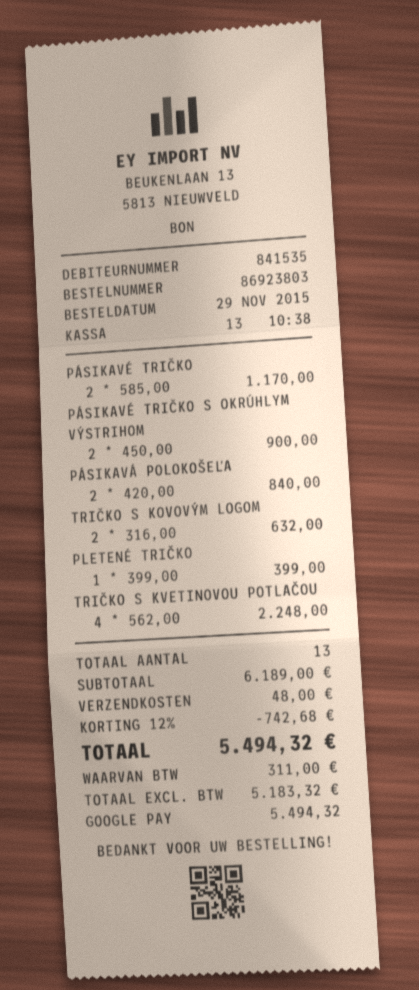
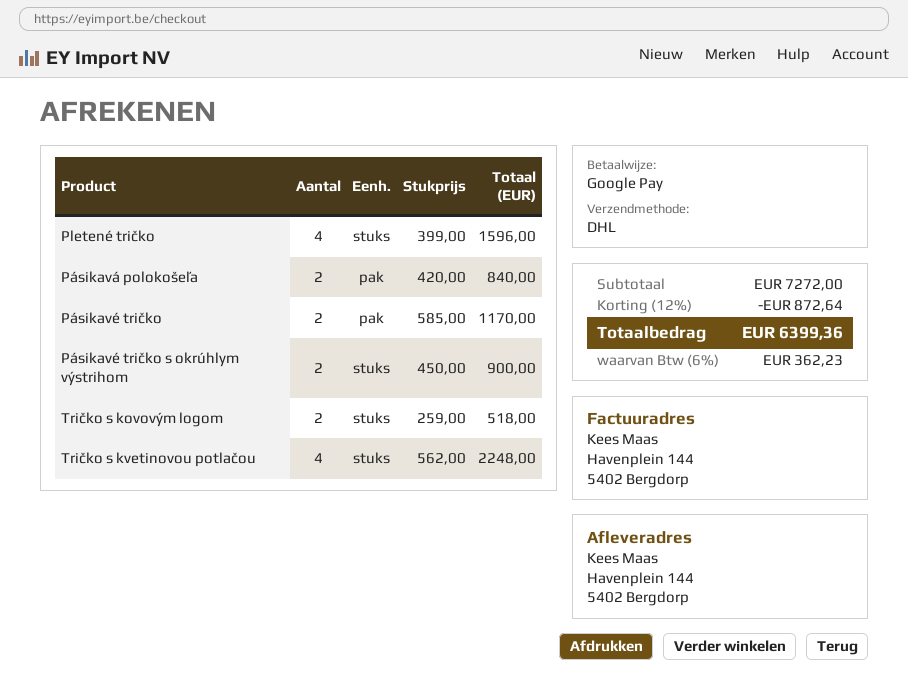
TRIČKO S KOVOVÝM LOGOM: 2 x 316.00 = 632.00 -> 2 x 259.00 = 518.00
PLETENÉ TRIČKO: 1 x 399.00 = 399.00 -> 4 x 399.00 = 1596.00
subtotal: 6189.00 -> 7272.00
discount: 12% = 742.68 -> 12% = 872.64
shipping: 48.00 -> none
tax: 311.00 -> 362.23
total: 5494.32 -> 6399.36

